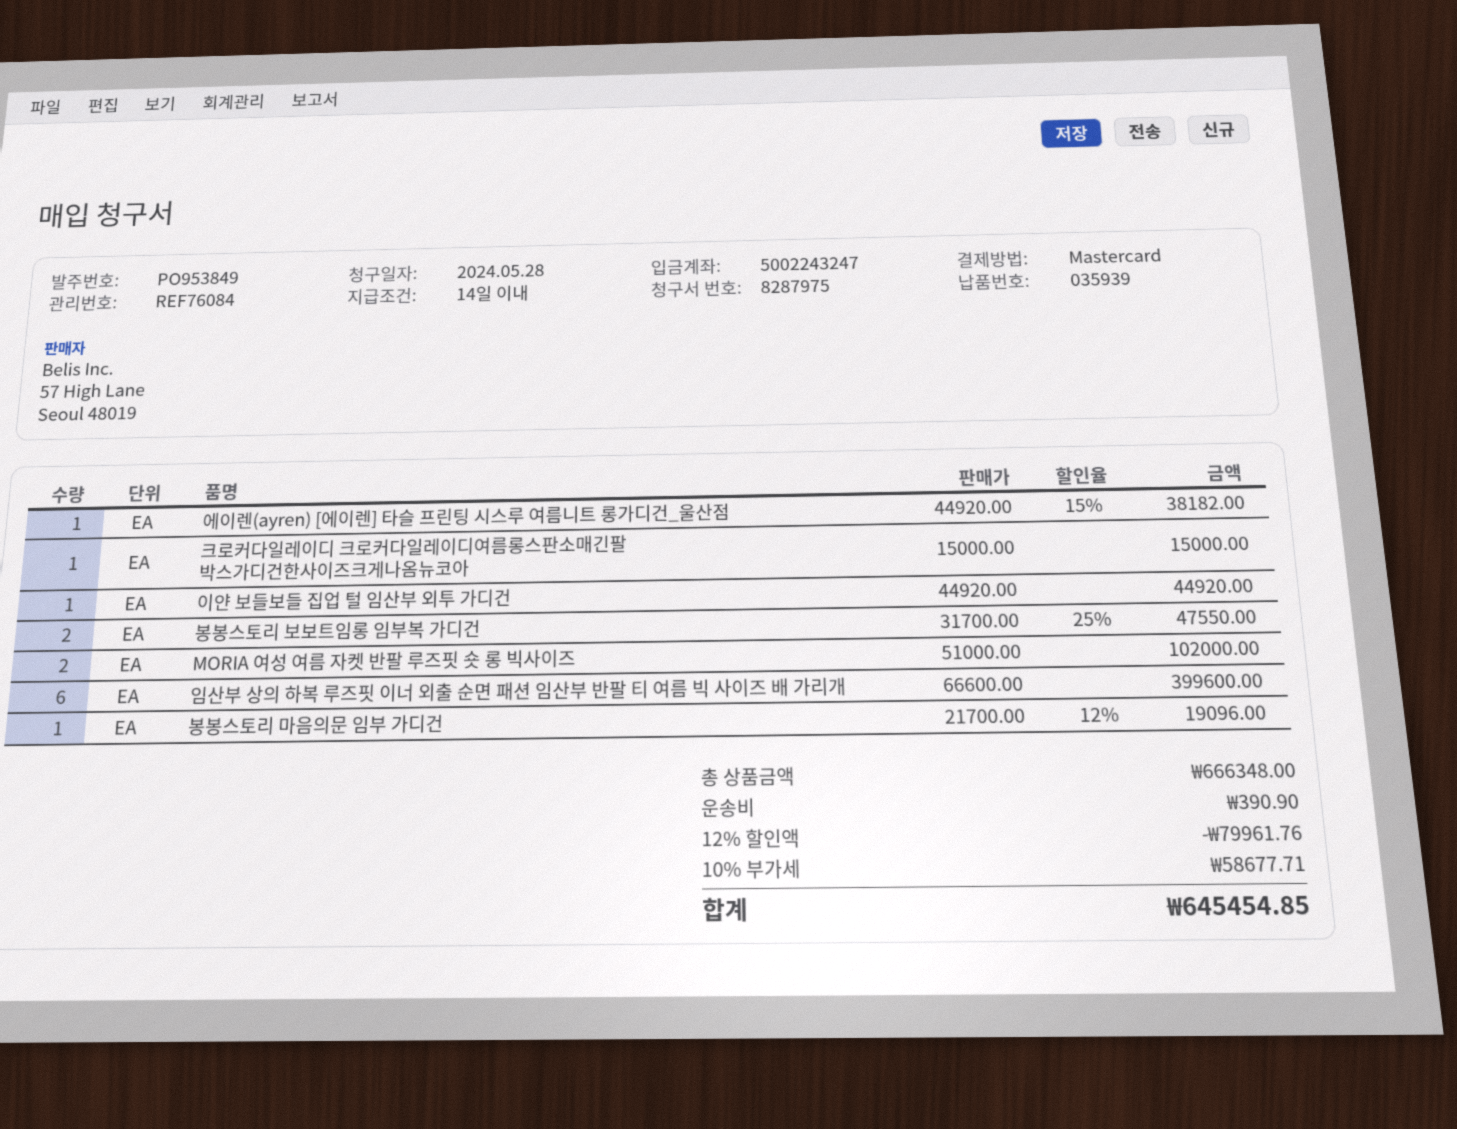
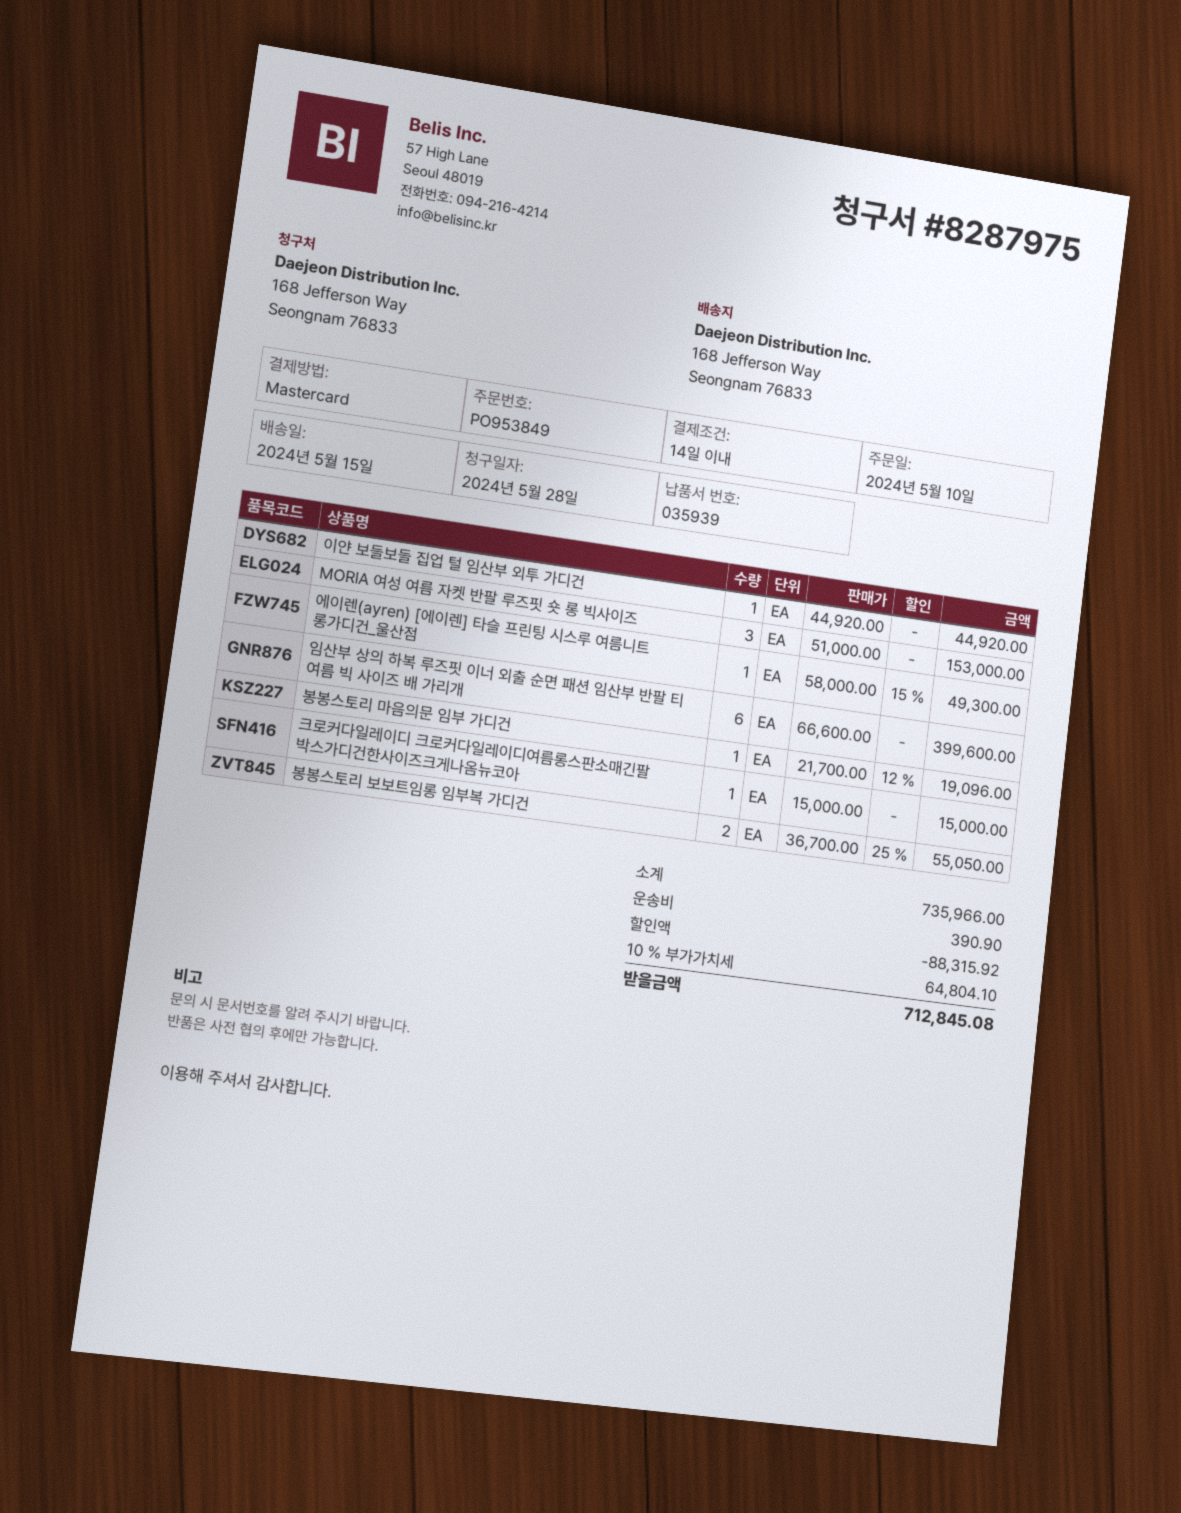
에이렌(ayren) [에이렌] 타슬 프린팅 시스루 여름니트 롱가디건_울산점: 1 x 44920.00 - 15% = 38182.00 -> 1 x 58000.00 - 15% = 49300.00
봉봉스토리 보보트임롱 임부복 가디건: 2 x 31700.00 - 25% = 47550.00 -> 2 x 36700.00 - 25% = 55050.00
MORIA 여성 여름 자켓 반팔 루즈핏 숏 롱 빅사이즈: 2 x 51000.00 = 102000.00 -> 3 x 51000.00 = 153000.00
subtotal: 666348.00 -> 735966.00
discount: 79961.76 -> 88315.92
tax: 10% = 58677.71 -> 10% = 64804.10
total: 645454.85 -> 712845.08

